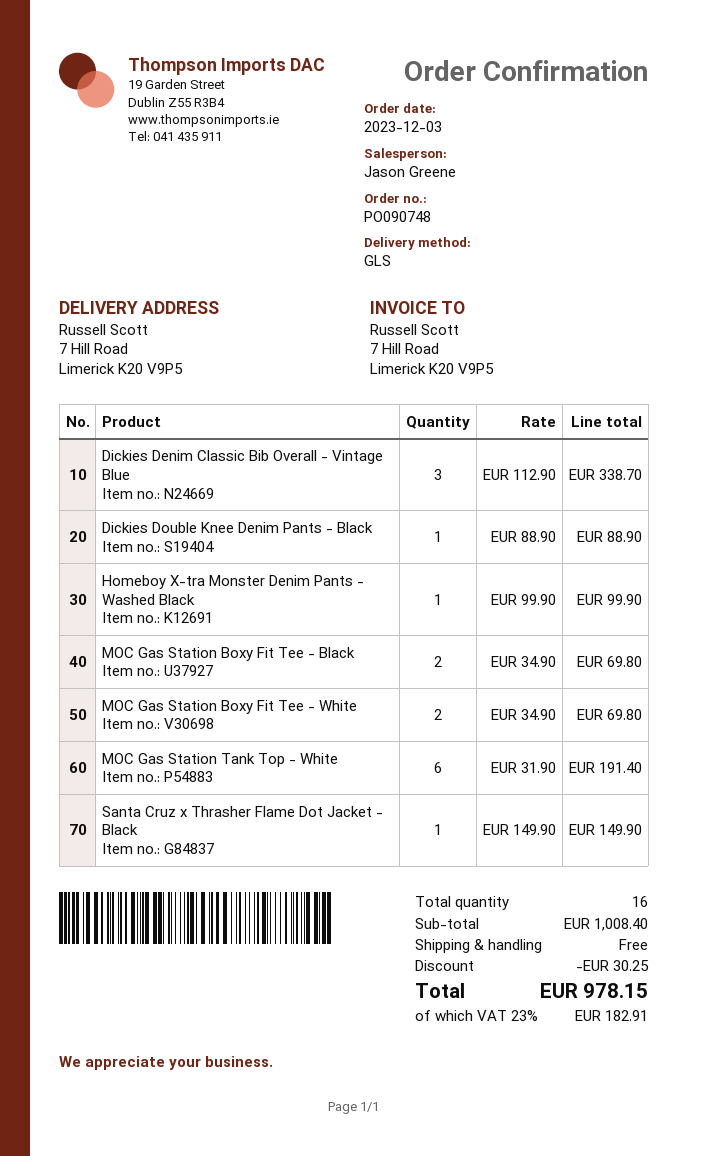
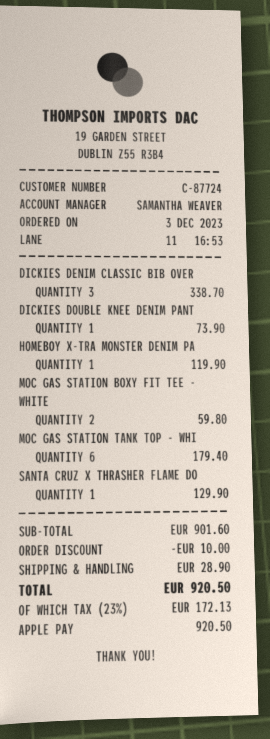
sales rep: Jason Greene -> SAMANTHA WEAVER
Dickies Double Knee Denim Pants - Black: 1 for 88.90 -> 1 for 73.90
Homeboy X-tra Monster Denim Pants - Washed Black: 1 for 99.90 -> 1 for 119.90
MOC Gas Station Boxy Fit Tee - Black: 2 for 69.80 -> none
MOC Gas Station Boxy Fit Tee - White: 2 for 69.80 -> 2 for 59.80
MOC Gas Station Tank Top - White: 6 for 191.40 -> 6 for 179.40
Santa Cruz x Thrasher Flame Dot Jacket - Black: 1 for 149.90 -> 1 for 129.90
subtotal: 1008.40 -> 901.60
discount: 30.25 -> 10.00
shipping: 0.00 -> 28.90
tax: 23% = 182.91 -> 23% = 172.13
total: 978.15 -> 920.50

